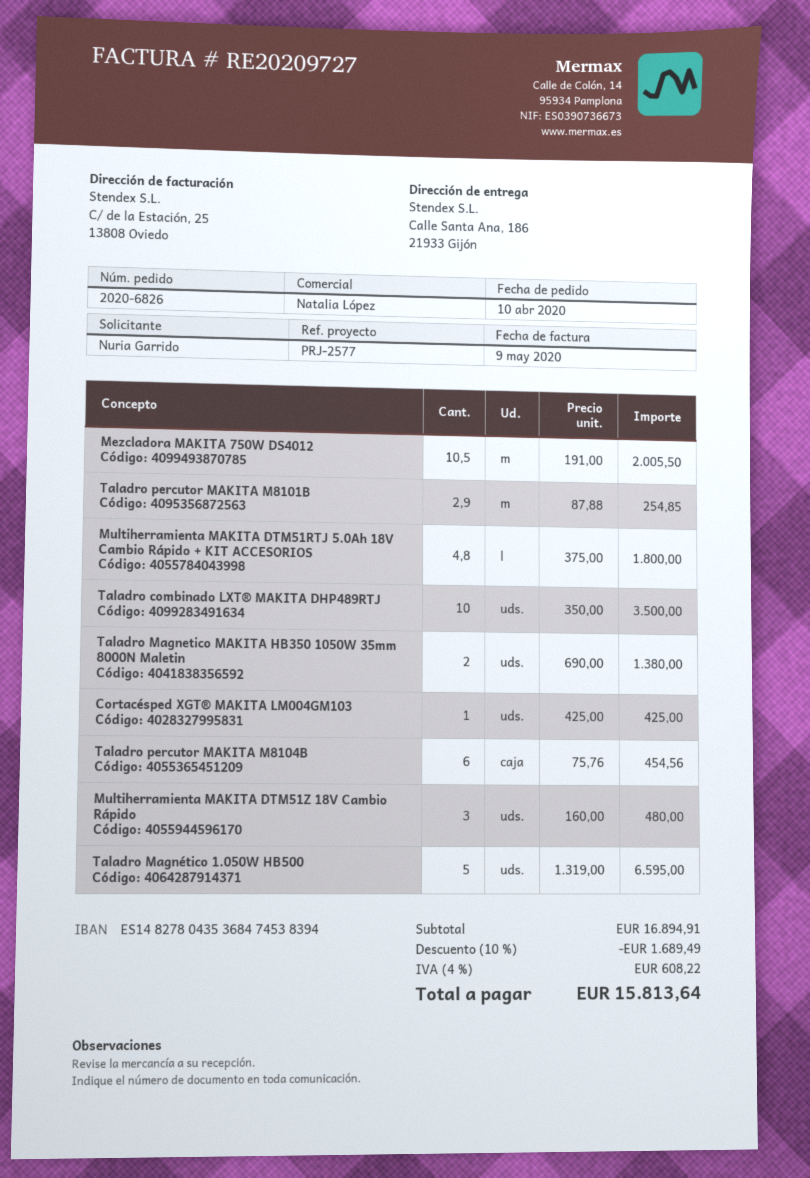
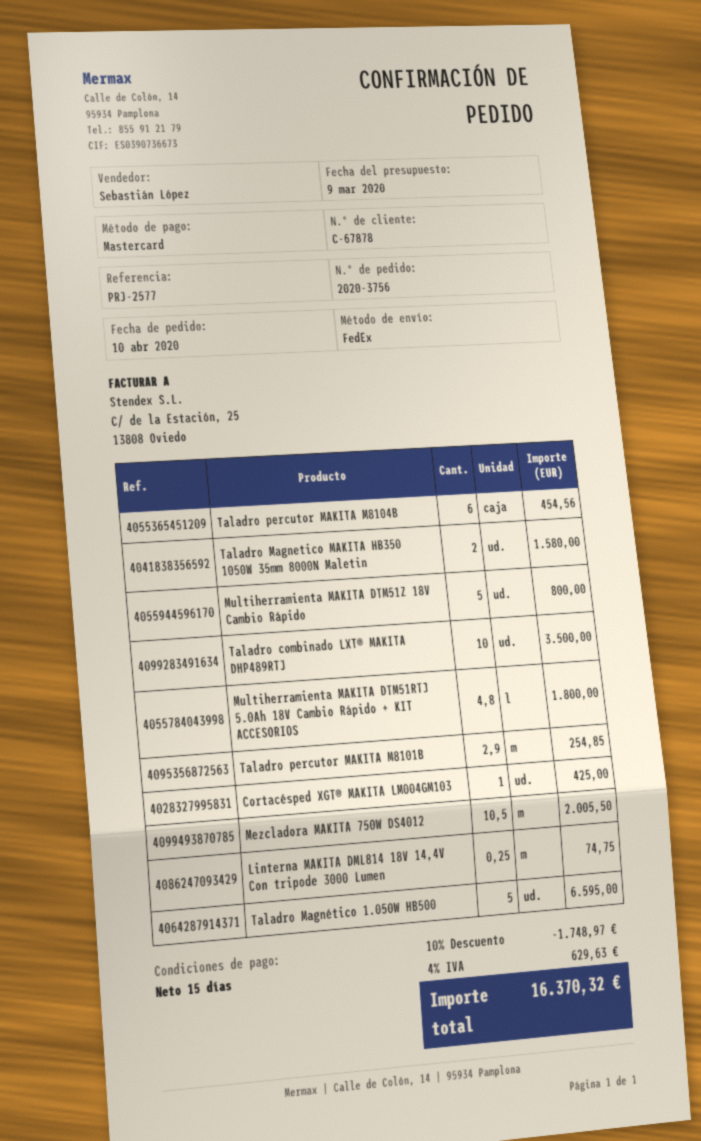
order number: 2020-6826 -> 2020-3756
sales rep: Natalia López -> Sebastián López
Taladro Magnetico MAKITA HB350 1050W 35mm 8000N Maletin: 2 for 1380.00 -> 2 for 1580.00
Multiherramienta MAKITA DTM51Z 18V Cambio Rápido: 3 for 480.00 -> 5 for 800.00
Linterna MAKITA DML814 18V 14,4V Con tripode 3000 Lumen: none -> 0.25 for 74.75
discount: 10% = 1689.49 -> 10% = 1748.97
tax: 4% = 608.22 -> 4% = 629.63
total: 15813.64 -> 16370.32

